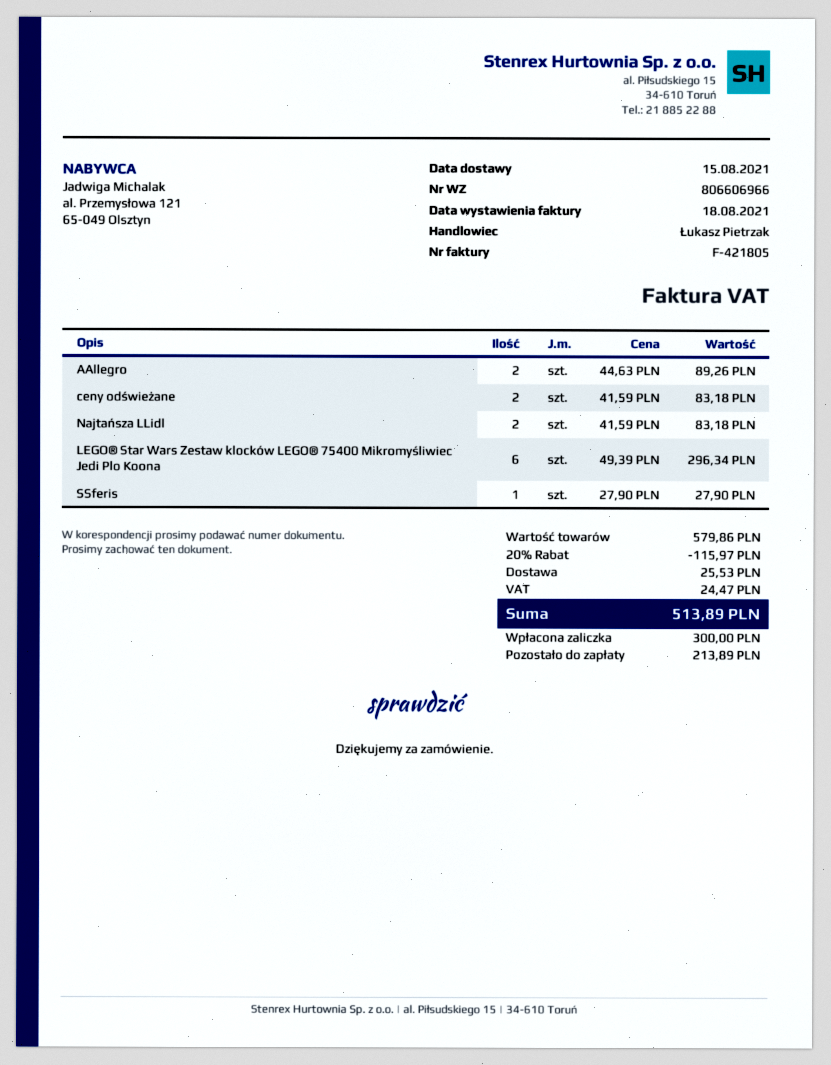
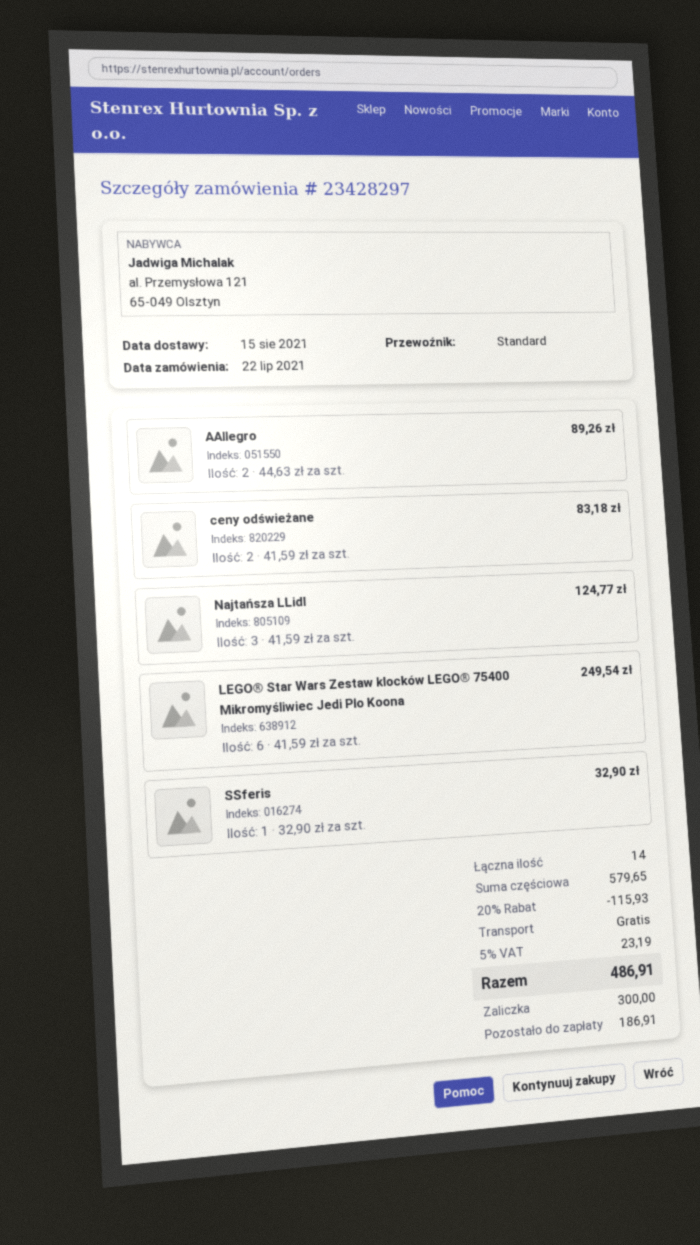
Najtańsza LLidl: 2 x 41.59 = 83.18 -> 3 x 41.59 = 124.77
LEGO® Star Wars Zestaw klocków LEGO® 75400 Mikromyśliwiec Jedi Plo Koona: 6 x 49.39 = 296.34 -> 6 x 41.59 = 249.54
SSferis: 1 x 27.90 = 27.90 -> 1 x 32.90 = 32.90
subtotal: 579.86 -> 579.65
discount: 20% = 115.97 -> 20% = 115.93
shipping: 25.53 -> 0.00
tax: 24.47 -> 23.19
total: 513.89 -> 486.91
balance: 213.89 -> 186.91

